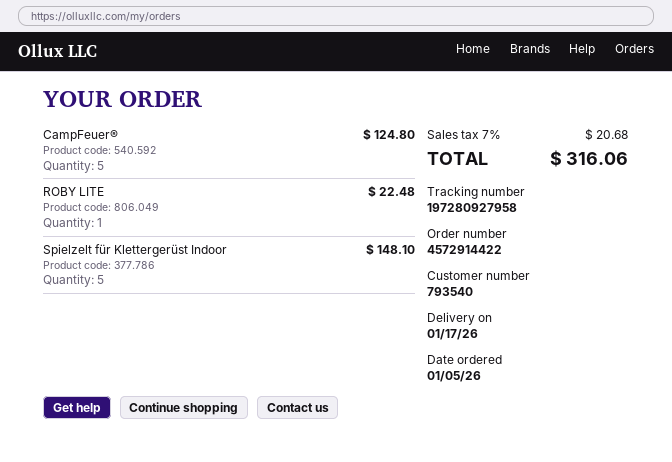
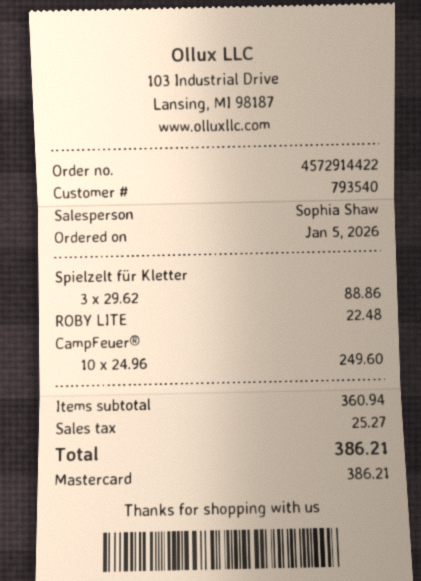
CampFeuer®: 5 for 124.80 -> 10 for 249.60
Spielzelt für Klettergerüst Indoor: 5 for 148.10 -> 3 for 88.86
tax: 20.68 -> 25.27
total: 316.06 -> 386.21

